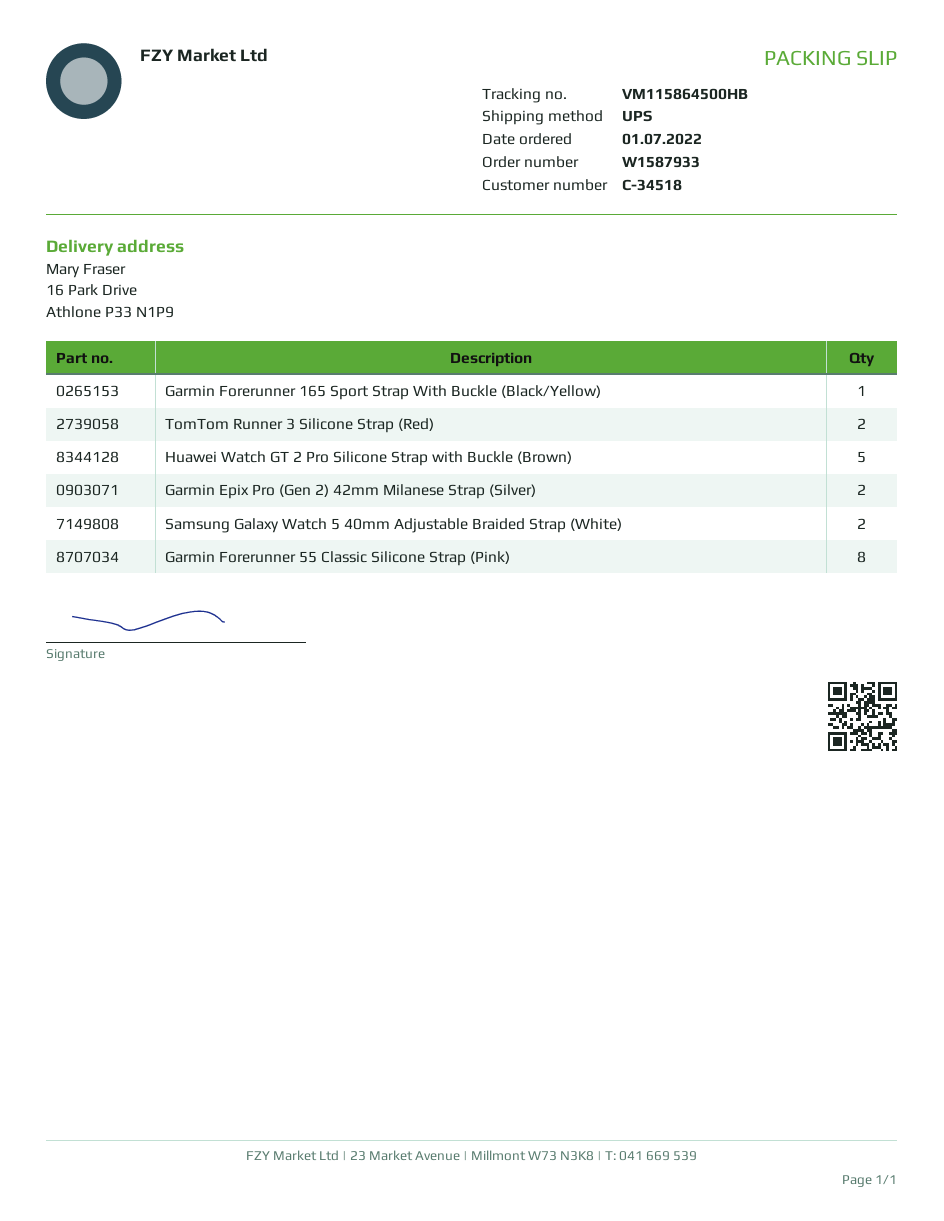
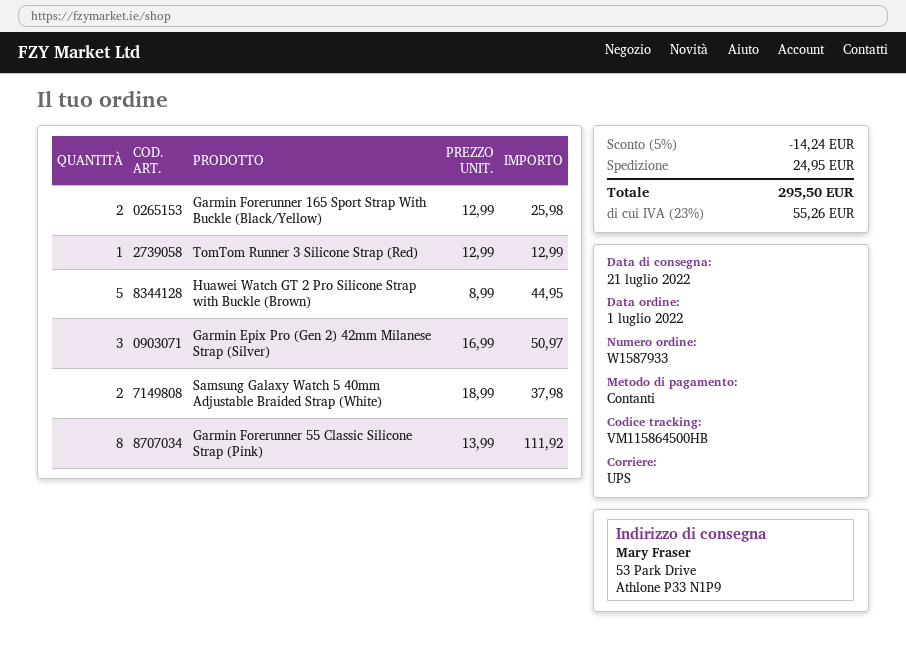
ship to: 16 Park Drive, Athlone P33 N1P9 -> 53 Park Drive, Athlone P33 N1P9
Garmin Forerunner 165 Sport Strap With Buckle (Black/Yellow): 1 -> 2
TomTom Runner 3 Silicone Strap (Red): 2 -> 1
Garmin Epix Pro (Gen 2) 42mm Milanese Strap (Silver): 2 -> 3

